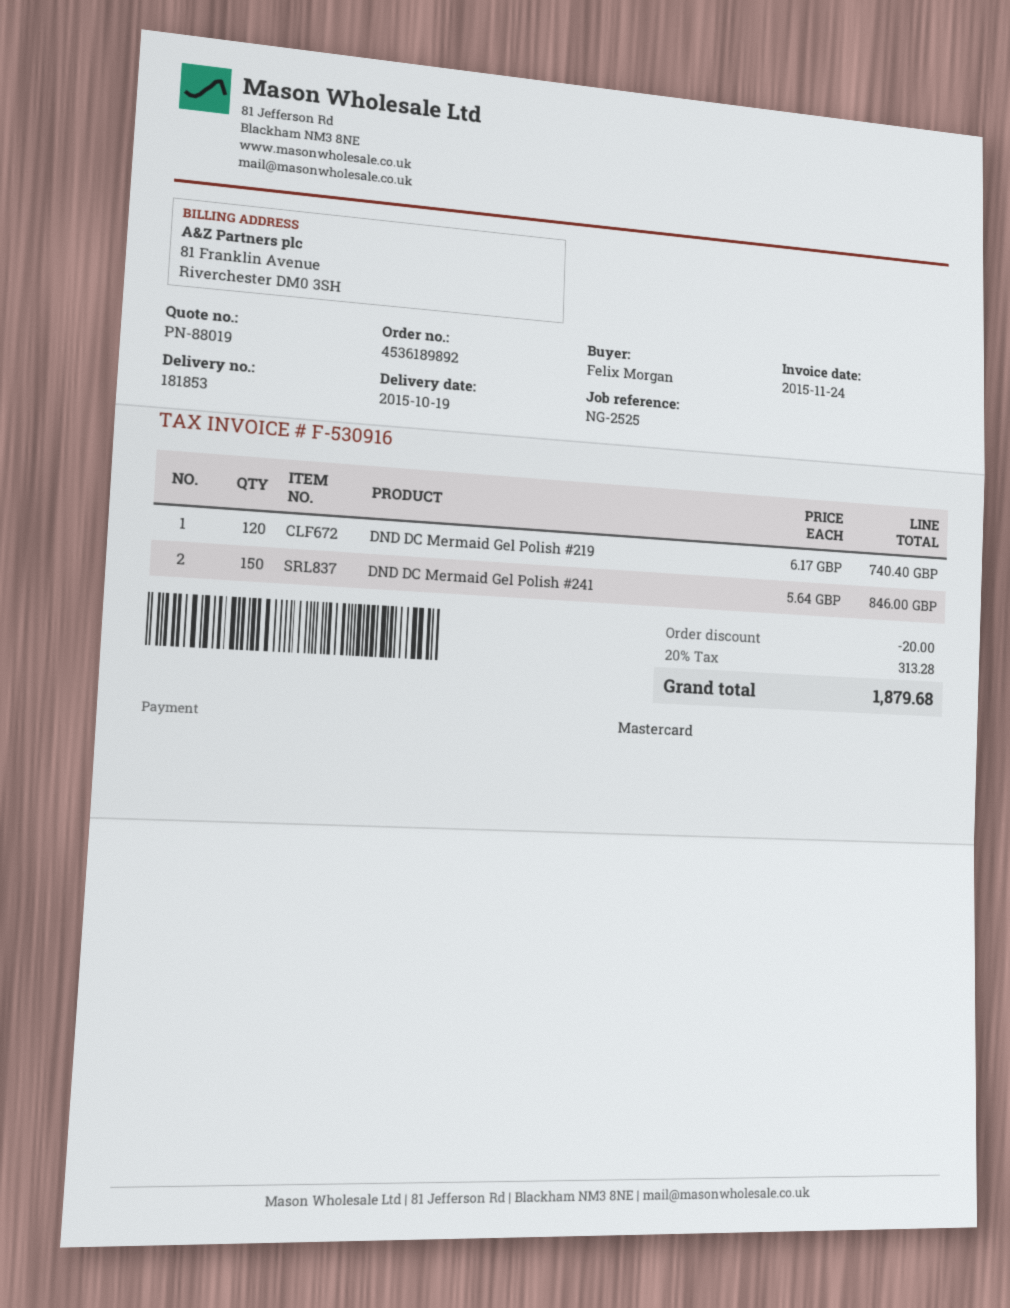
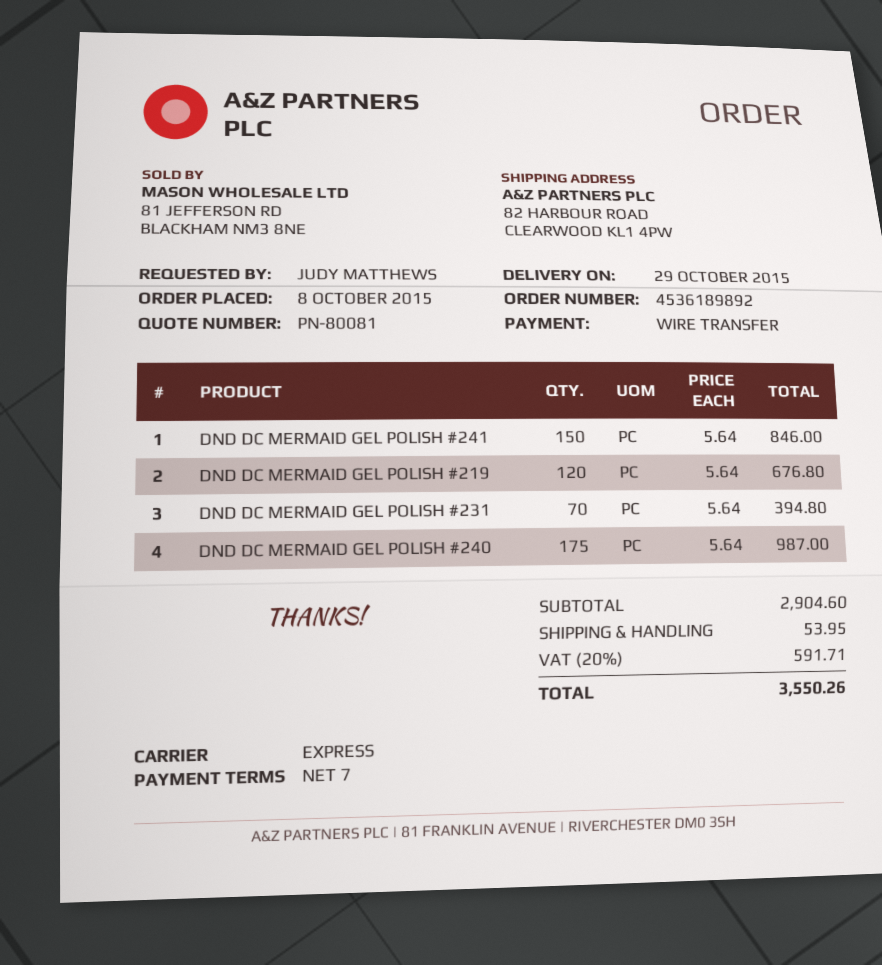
quote number: PN-88019 -> PN-80081
delivery date: 2015-10-19 -> 2015-10-29
ordered by: Felix Morgan -> JUDY MATTHEWS
payment method: Mastercard -> bank transfer
DND DC Mermaid Gel Polish #219: 120 x 6.17 = 740.40 -> 120 x 5.64 = 676.80
DND DC MERMAID GEL POLISH #231: none -> 70 x 5.64 = 394.80
DND DC MERMAID GEL POLISH #240: none -> 175 x 5.64 = 987.00
discount: 20.00 -> none
shipping: none -> 53.95
tax: 20% = 313.28 -> 20% = 591.71
total: 1879.68 -> 3550.26

